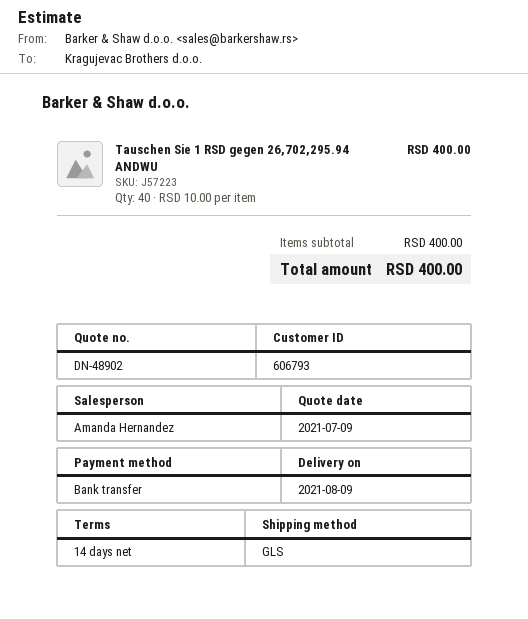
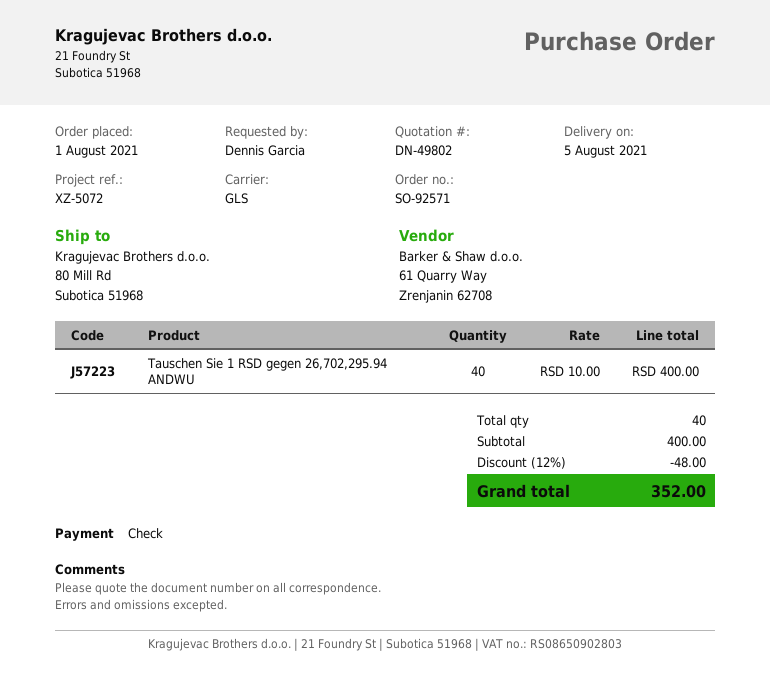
quote number: DN-48902 -> DN-49802
delivery date: 2021-08-09 -> 2021-08-05
payment method: bank transfer -> cheque
discount: none -> 12% = 48.00
total: 400.00 -> 352.00

